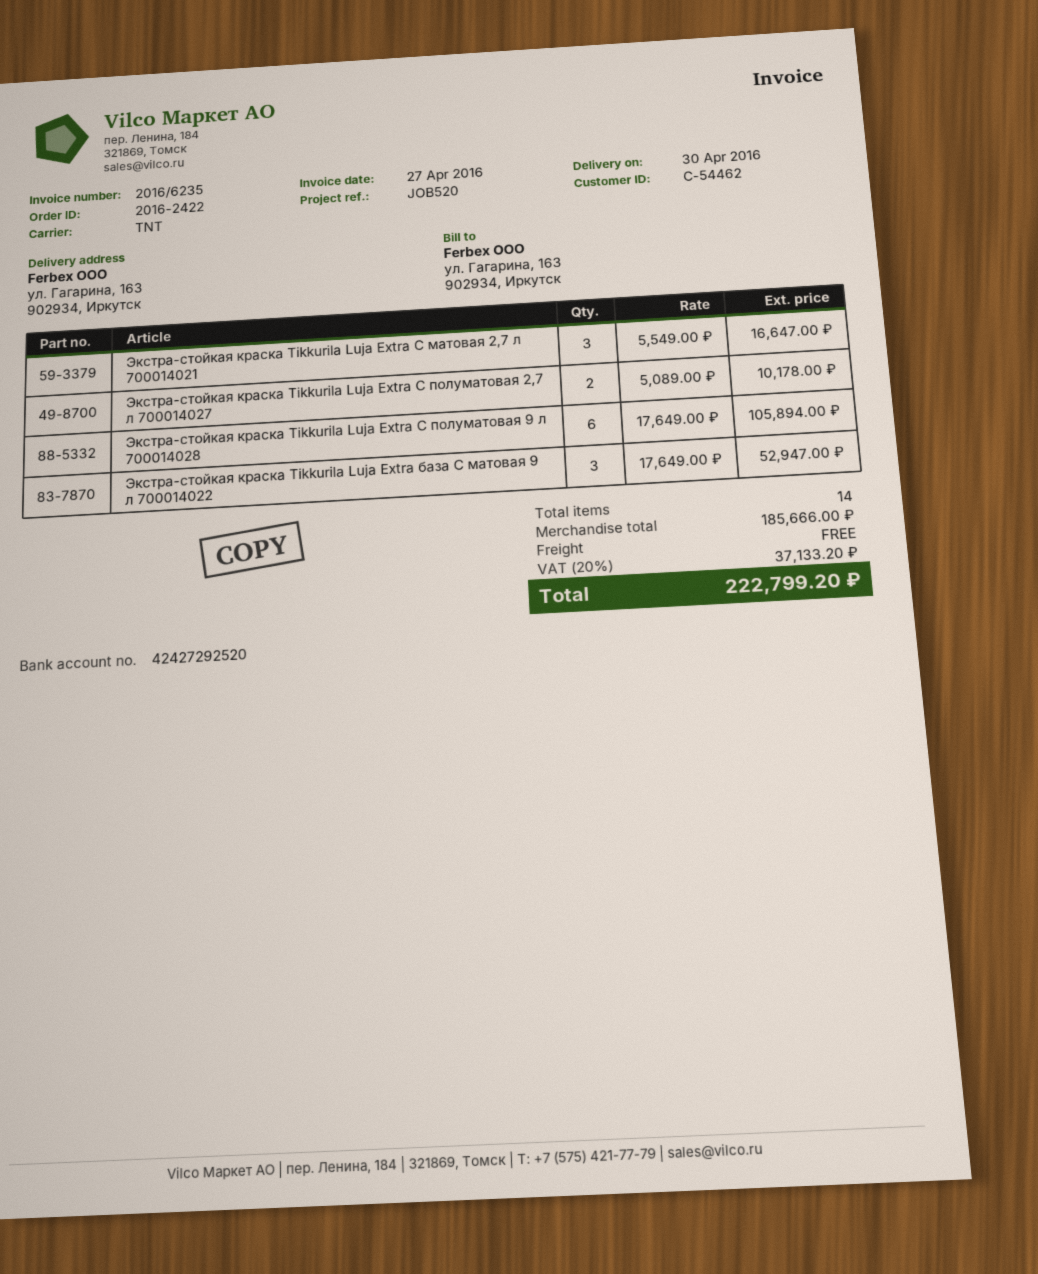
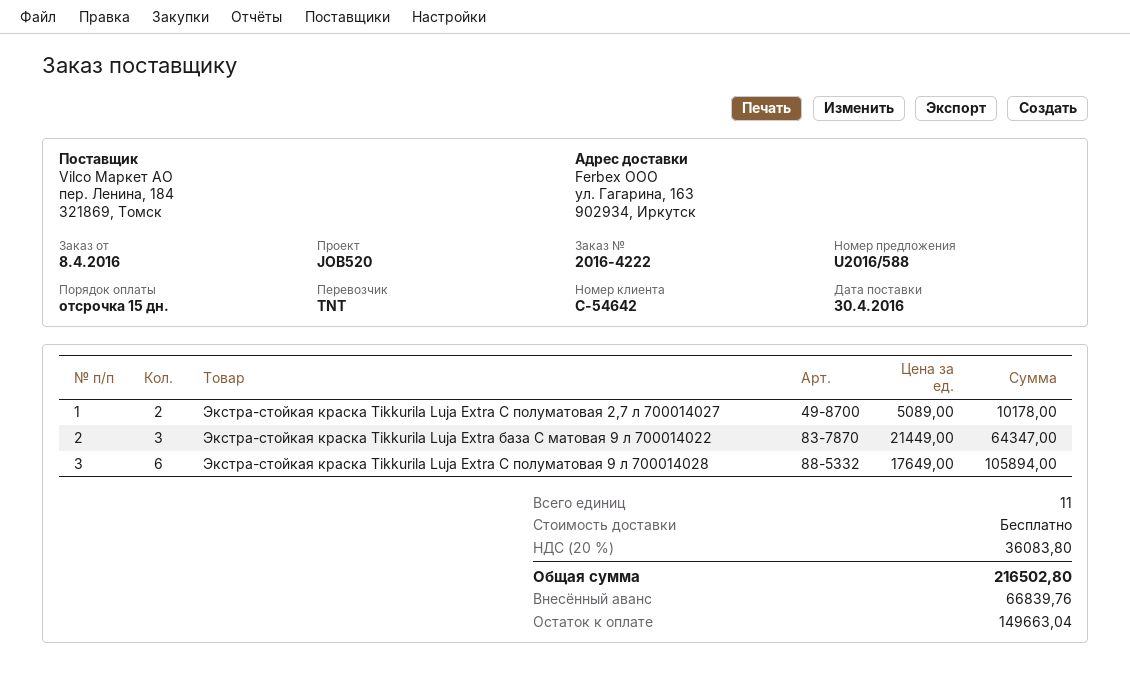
order number: 2016-2422 -> 2016-4222
customer number: C-54462 -> C-54642
Экстра-стойкая краска Tikkurila Luja Extra C матовая 2,7 л 700014021: 3 x 5549.00 = 16647.00 -> none
Экстра-стойкая краска Tikkurila Luja Extra база C матовая 9 л 700014022: 3 x 17649.00 = 52947.00 -> 3 x 21449.00 = 64347.00
total quantity: 14 -> 11
tax: 20% = 37133.20 -> 20% = 36083.80
total: 222799.20 -> 216502.80

